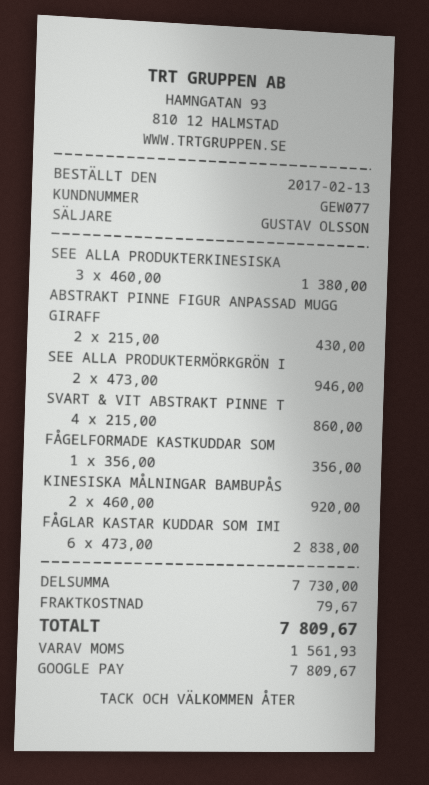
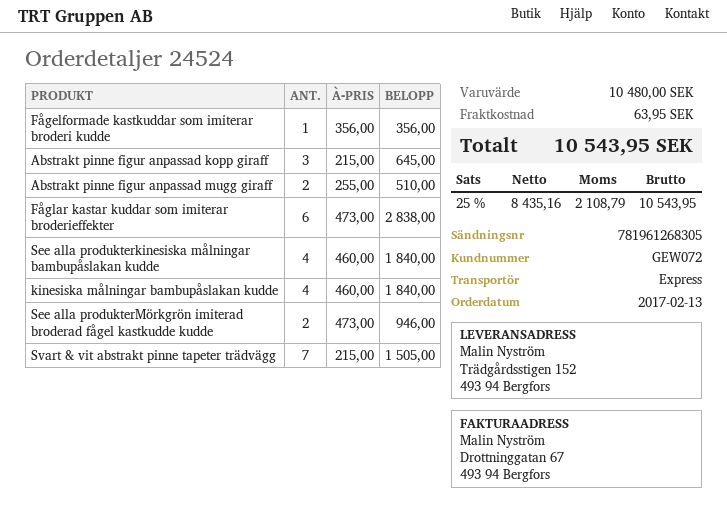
customer number: GEW077 -> GEW072
SEE ALLA PRODUKTERKINESISKA: 3 x 460.00 = 1380.00 -> 4 x 460.00 = 1840.00
ABSTRAKT PINNE FIGUR ANPASSAD MUGG GIRAFF: 2 x 215.00 = 430.00 -> 2 x 255.00 = 510.00
SVART & VIT ABSTRAKT PINNE T: 4 x 215.00 = 860.00 -> 7 x 215.00 = 1505.00
KINESISKA MÅLNINGAR BAMBUPÅS: 2 x 460.00 = 920.00 -> 4 x 460.00 = 1840.00
Abstrakt pinne figur anpassad kopp giraff: none -> 3 x 215.00 = 645.00
subtotal: 7730.00 -> 10480.00
shipping: 79.67 -> 63.95
tax: 1561.93 -> 2108.79
total: 7809.67 -> 10543.95

